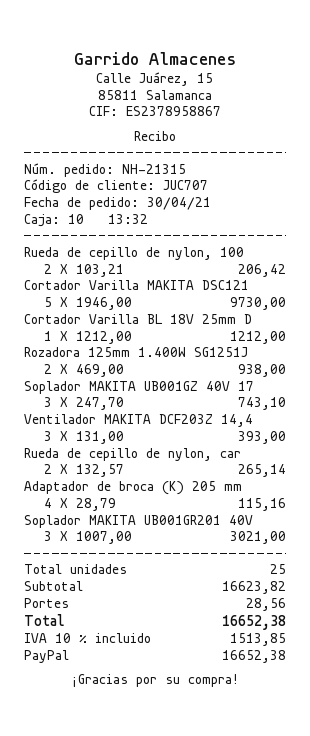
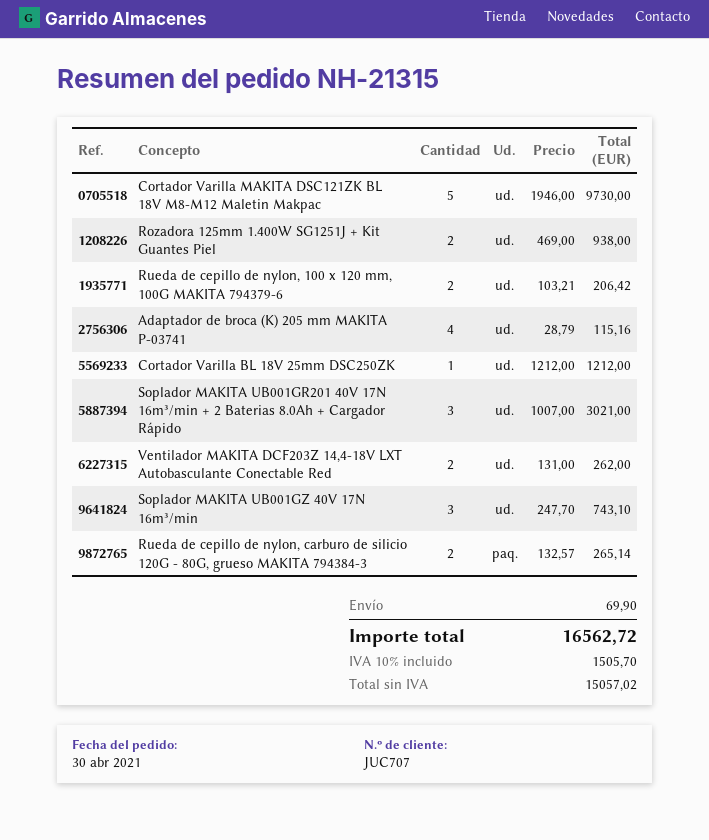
Ventilador MAKITA DCF203Z 14,4: 3 x 131.00 = 393.00 -> 2 x 131.00 = 262.00
shipping: 28.56 -> 69.90
tax: 10% = 1513.85 -> 10% = 1505.70
total: 16652.38 -> 16562.72

